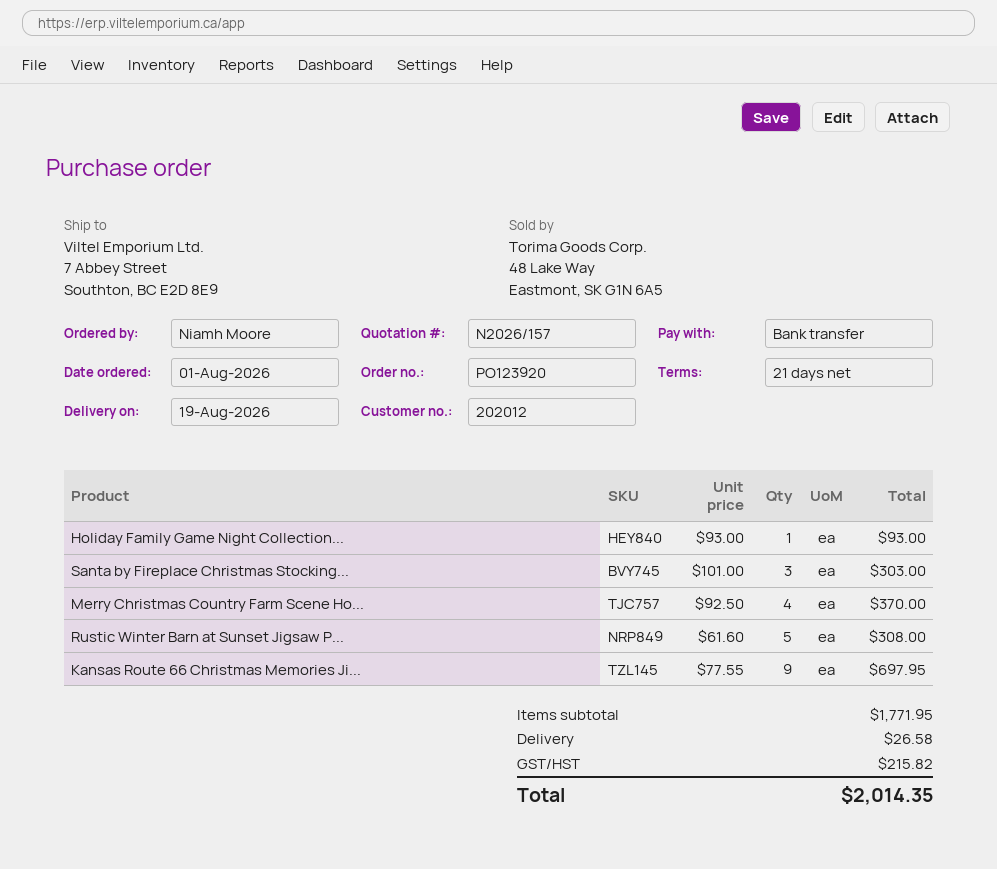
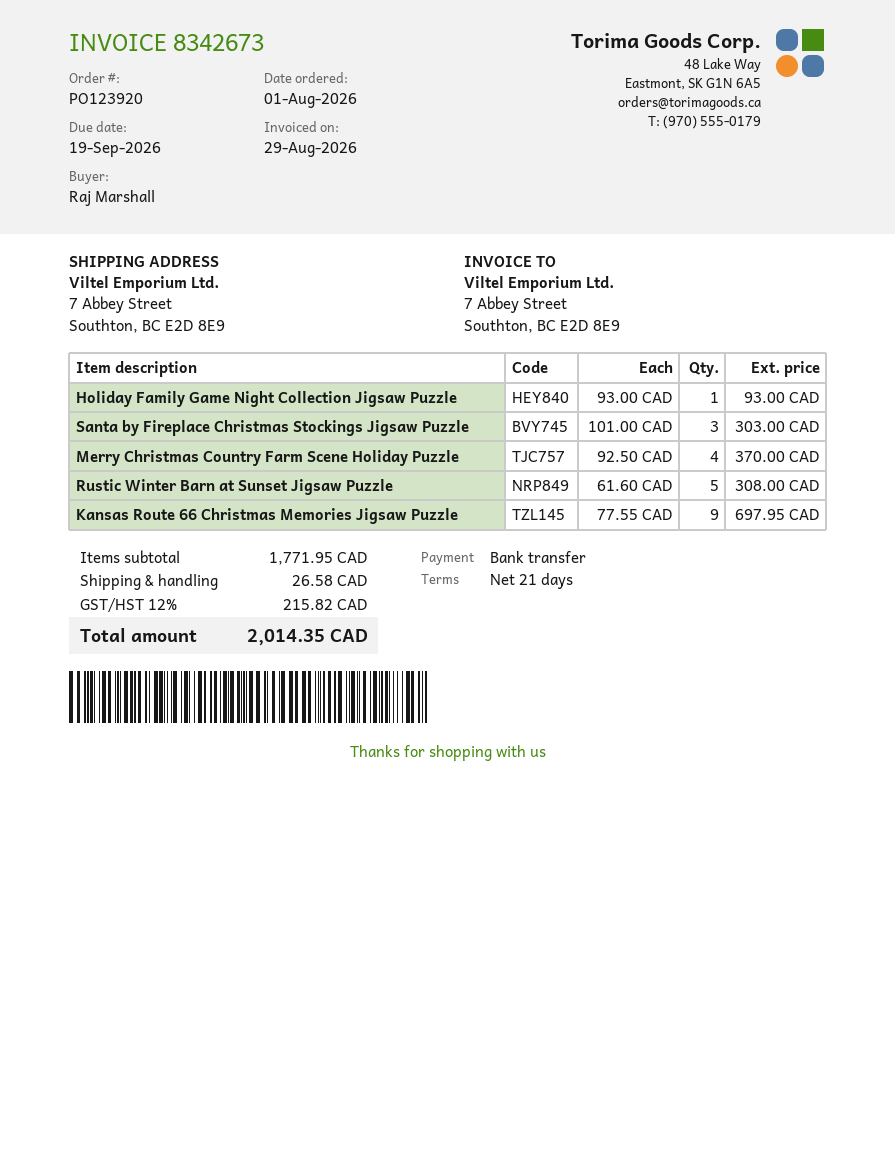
ordered by: Niamh Moore -> Raj Marshall

